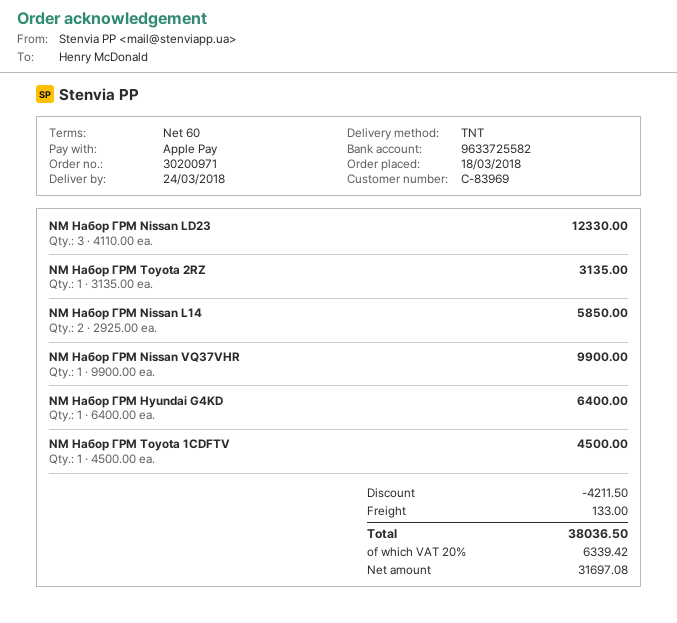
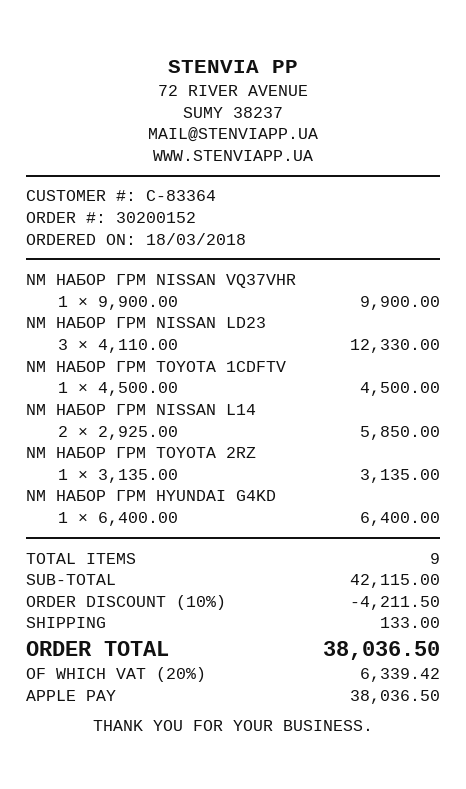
order number: 30200971 -> 30200152
customer number: C-83969 -> C-83364

